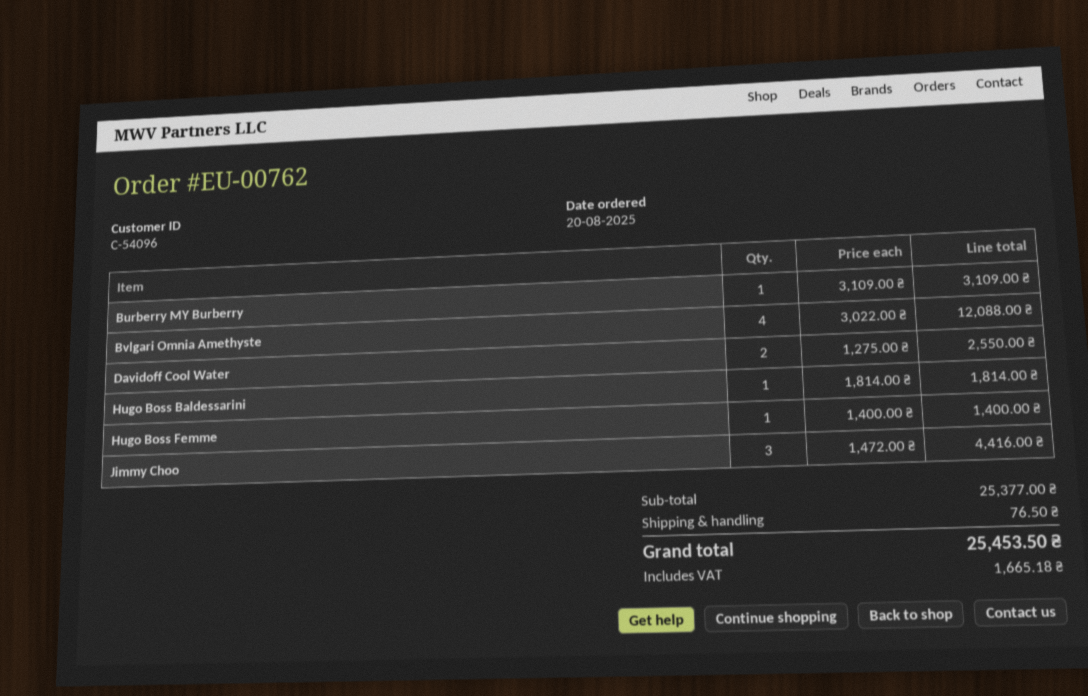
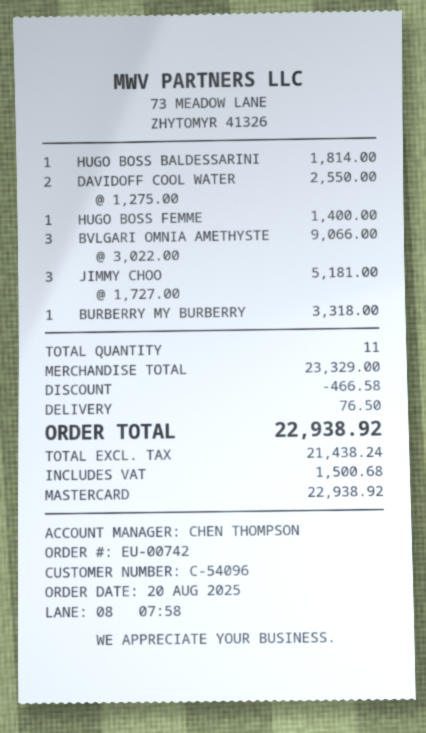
order number: EU-00762 -> EU-00742
Burberry MY Burberry: 1 x 3109.00 = 3109.00 -> 1 x 3318.00 = 3318.00
Bvlgari Omnia Amethyste: 4 x 3022.00 = 12088.00 -> 3 x 3022.00 = 9066.00
Jimmy Choo: 3 x 1472.00 = 4416.00 -> 3 x 1727.00 = 5181.00
subtotal: 25377.00 -> 23329.00
discount: none -> 466.58
tax: 1665.18 -> 1500.68
total: 25453.50 -> 22938.92

